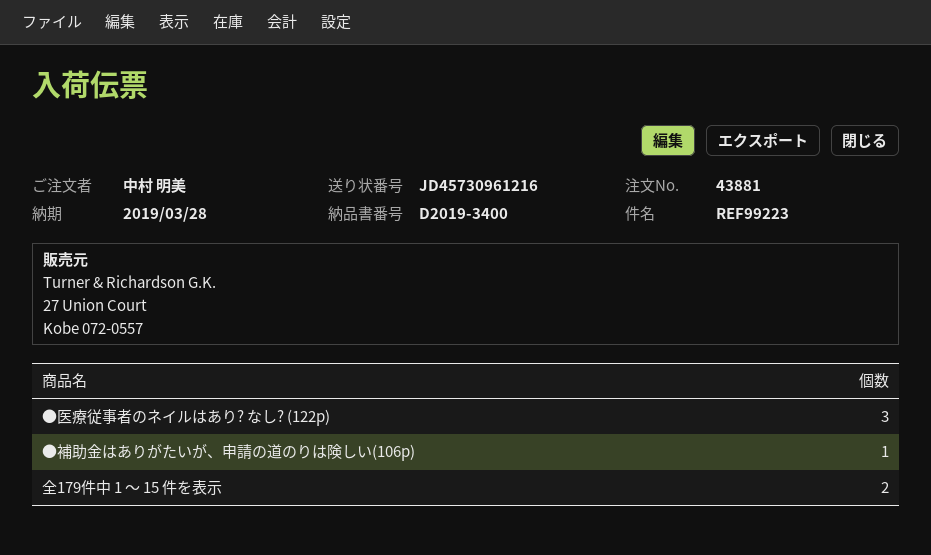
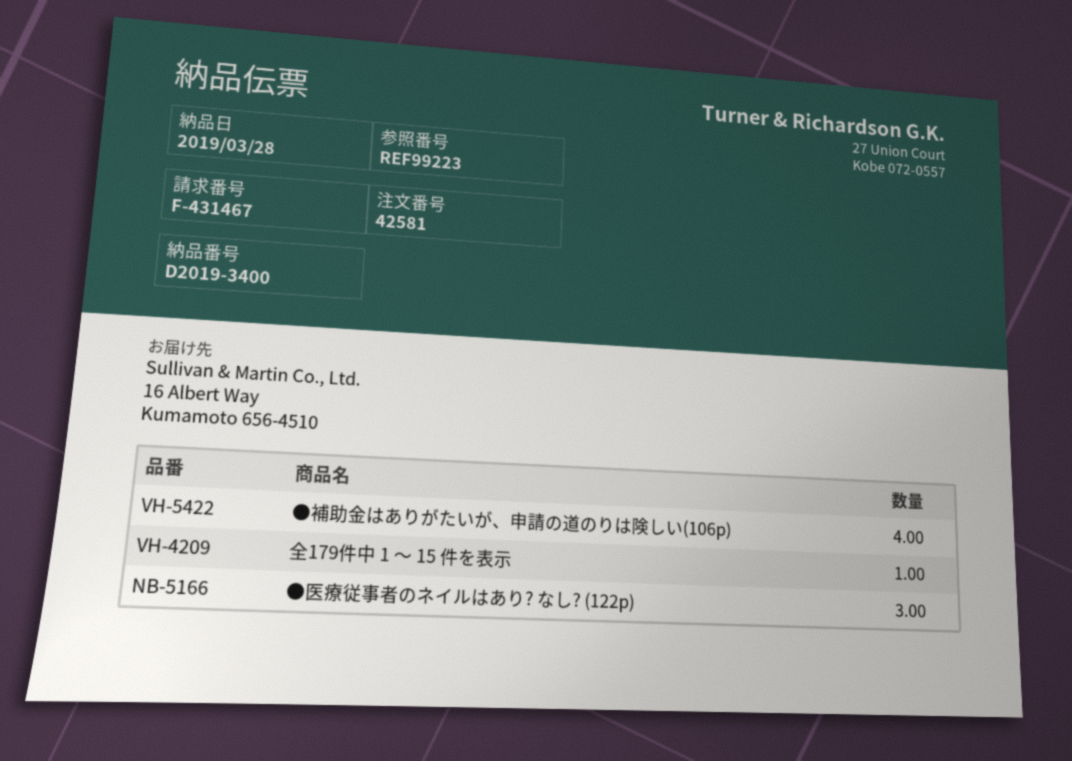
order number: 43881 -> 42581
●補助金はありがたいが、申請の道のりは険しい(106p): 1 -> 4
全179件中 1 〜 15 件を表示: 2 -> 1

